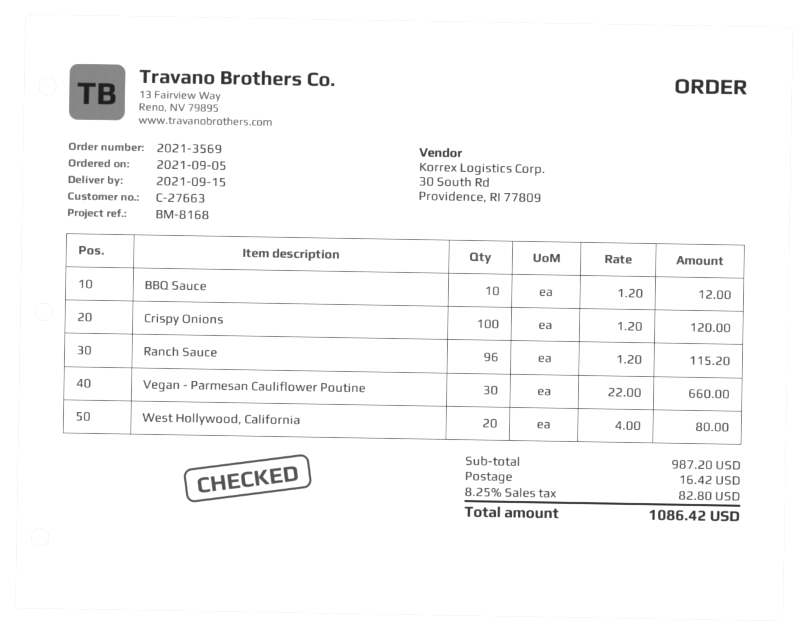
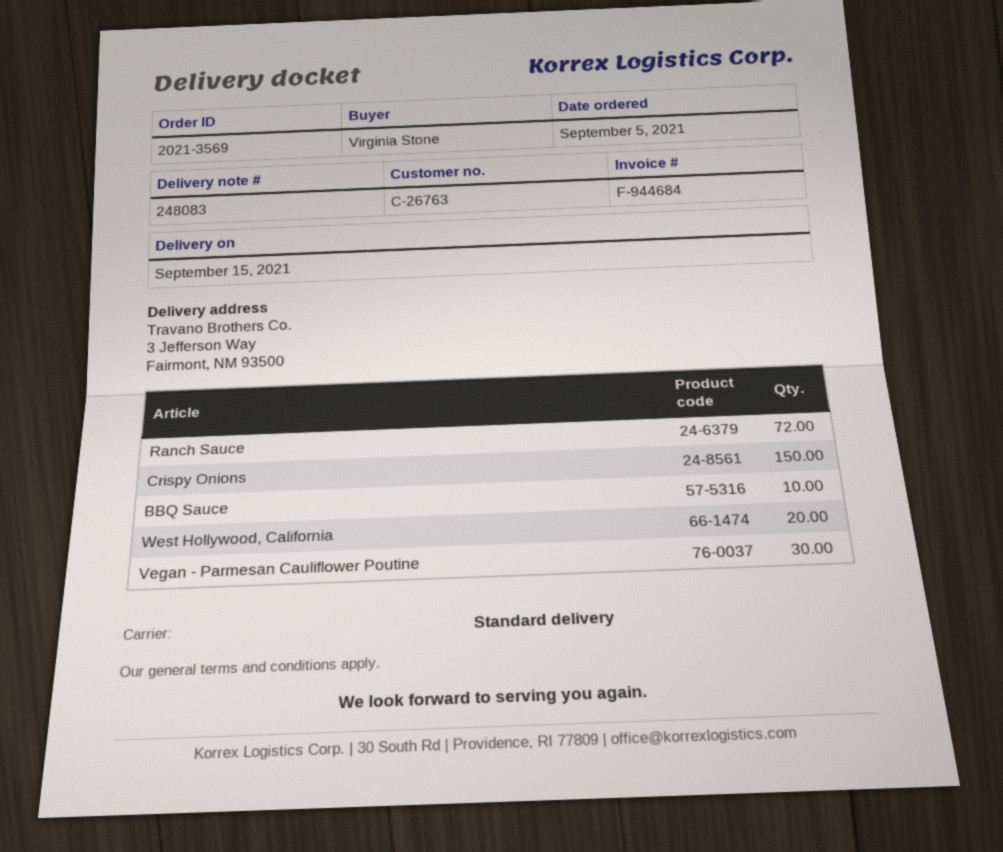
customer number: C-27663 -> C-26763
Crispy Onions: 100 -> 150
Ranch Sauce: 96 -> 72

